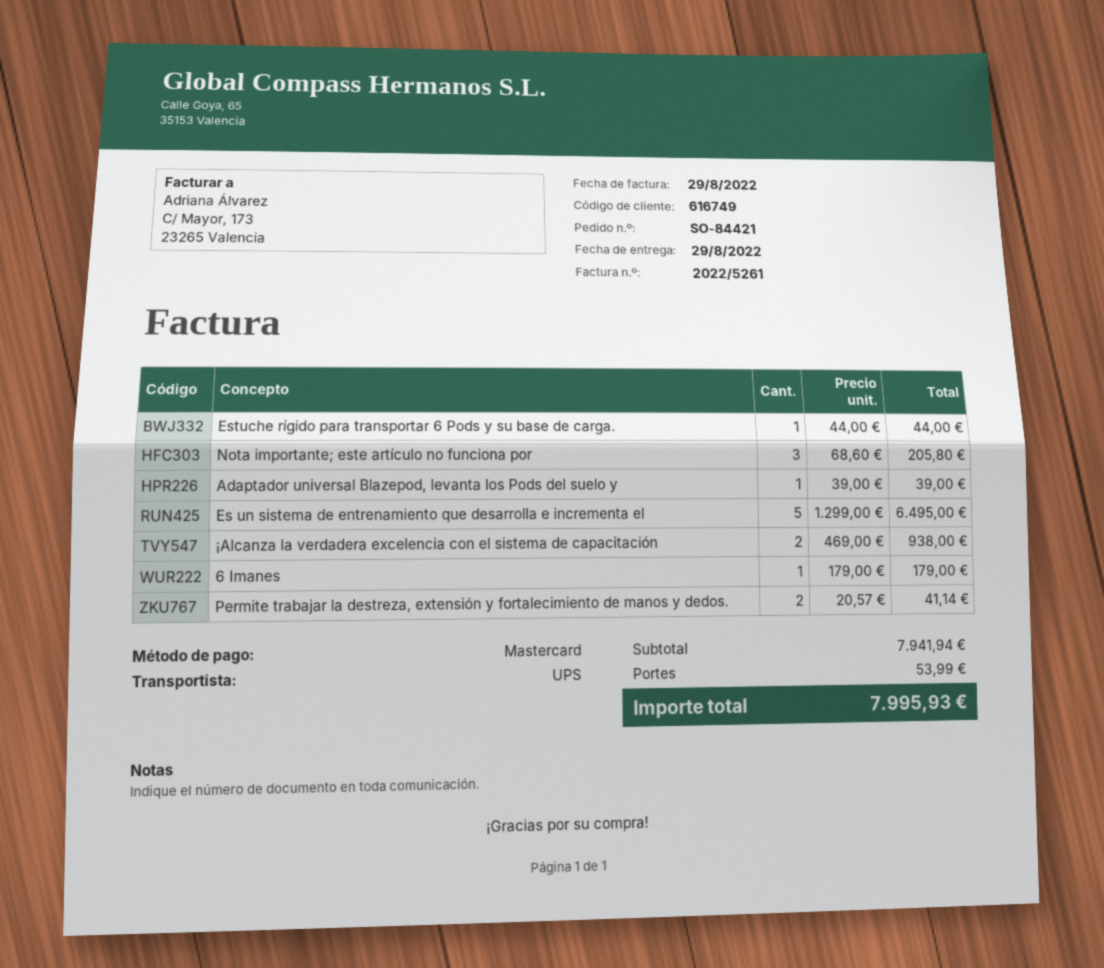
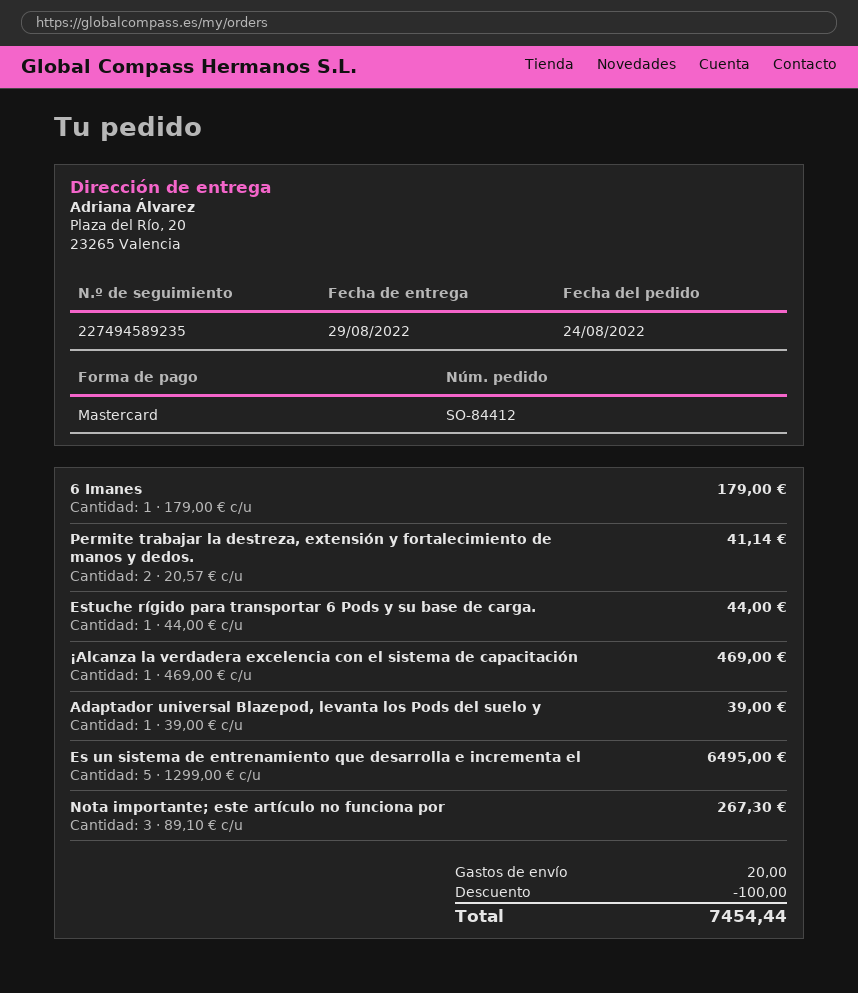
order number: SO-84421 -> SO-84412
Nota importante; este artículo no funciona por: 3 x 68.60 = 205.80 -> 3 x 89.10 = 267.30
¡Alcanza la verdadera excelencia con el sistema de capacitación: 2 x 469.00 = 938.00 -> 1 x 469.00 = 469.00
discount: none -> 100.00
shipping: 53.99 -> 20.00
total: 7995.93 -> 7454.44

